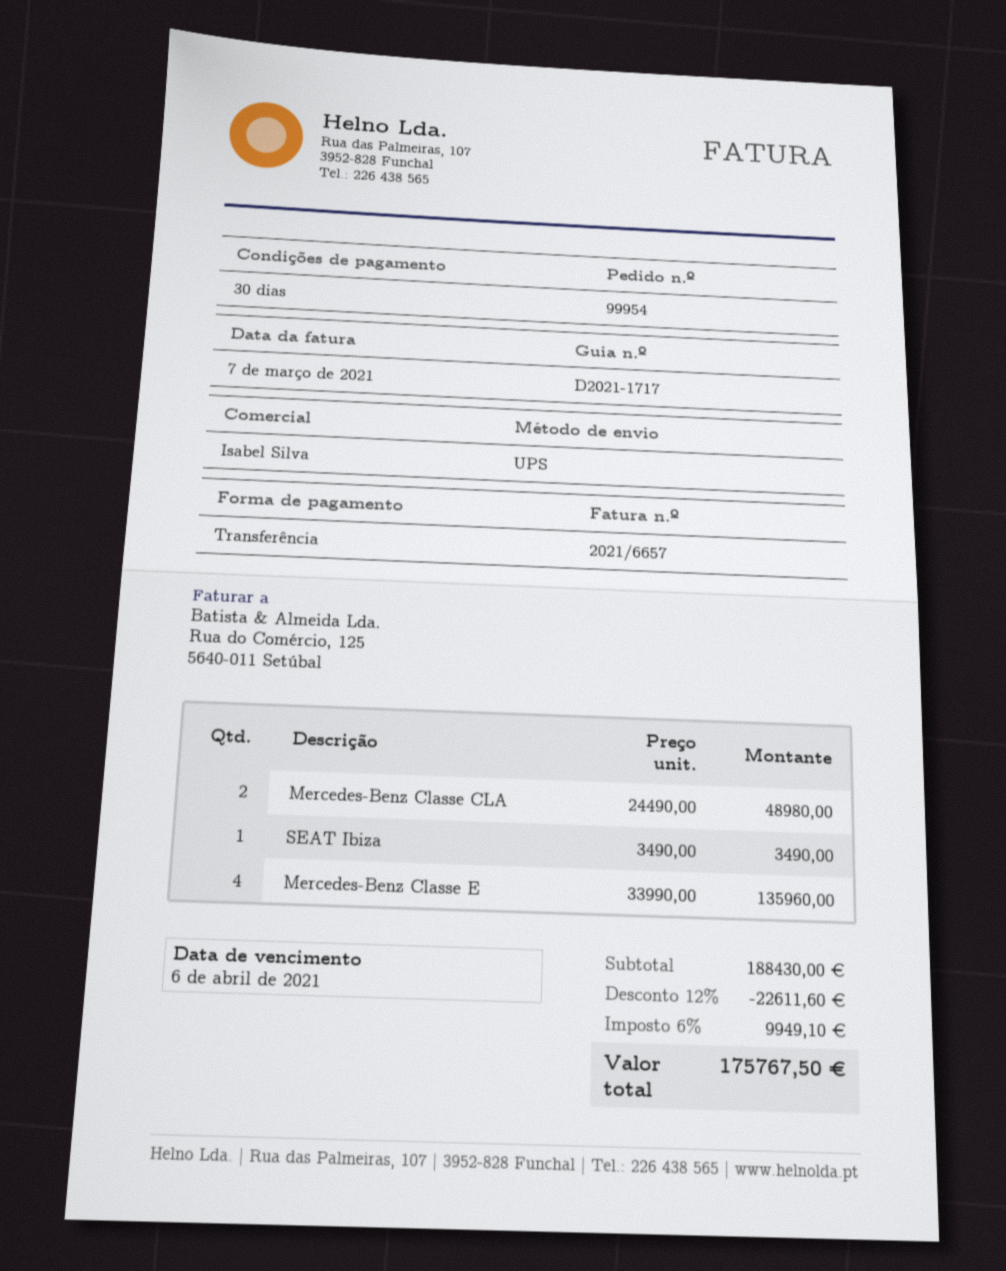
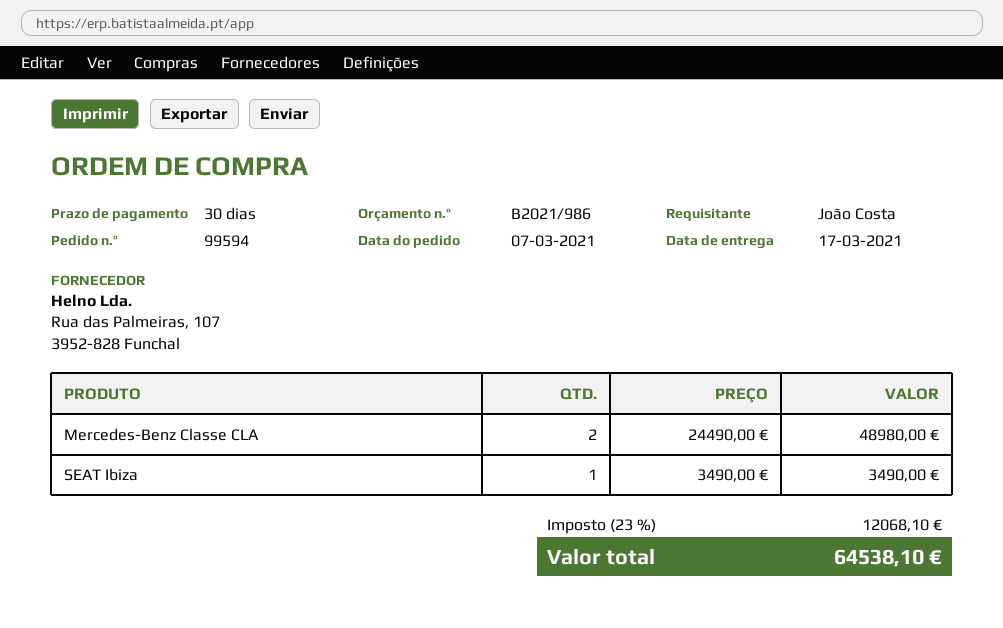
order number: 99954 -> 99594
Mercedes-Benz Classe E: 4 x 33990.00 = 135960.00 -> none
discount: 12% = 22611.60 -> none
tax: 6% = 9949.10 -> 23% = 12068.10
total: 175767.50 -> 64538.10

